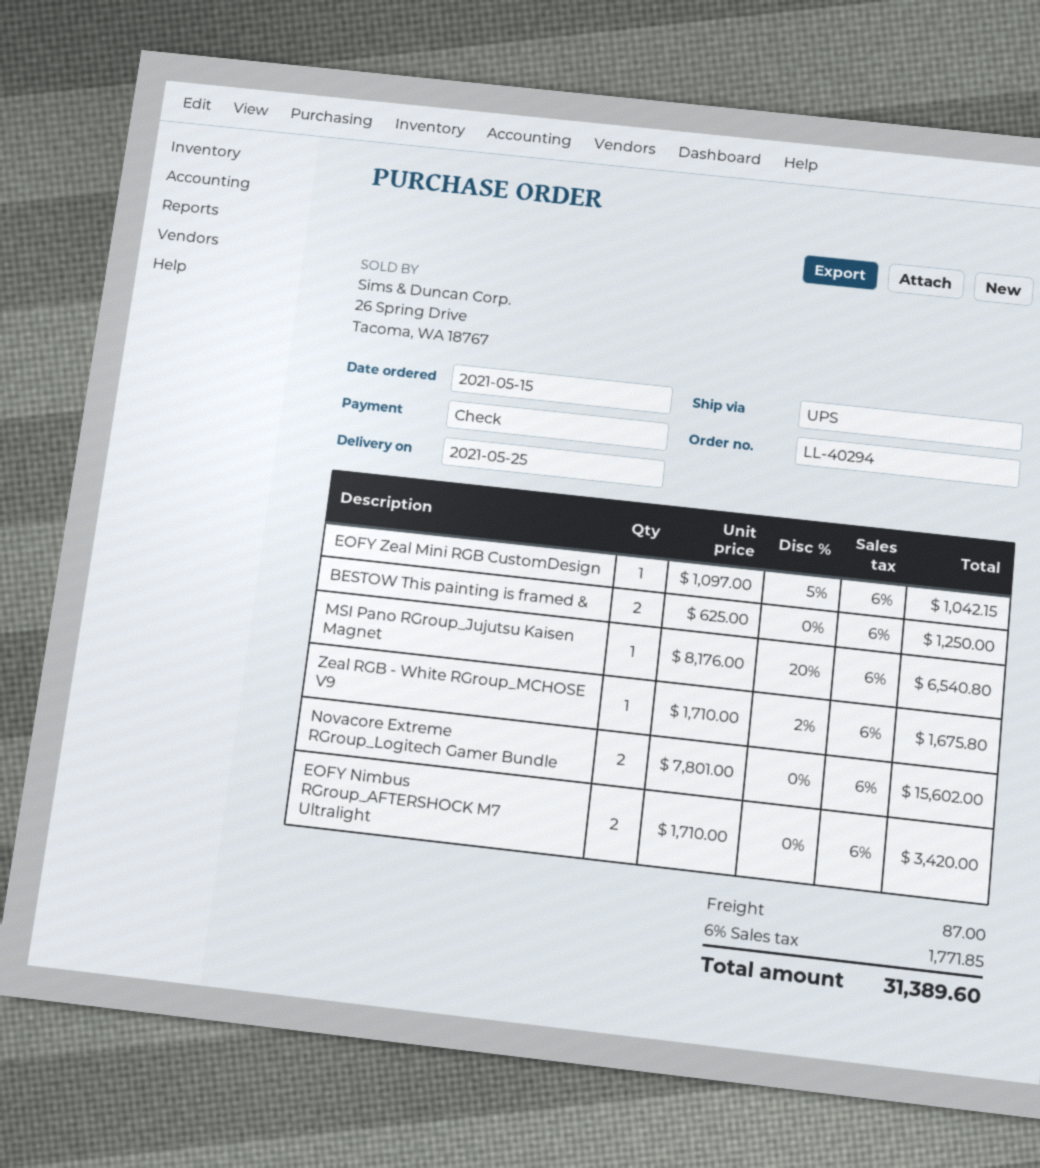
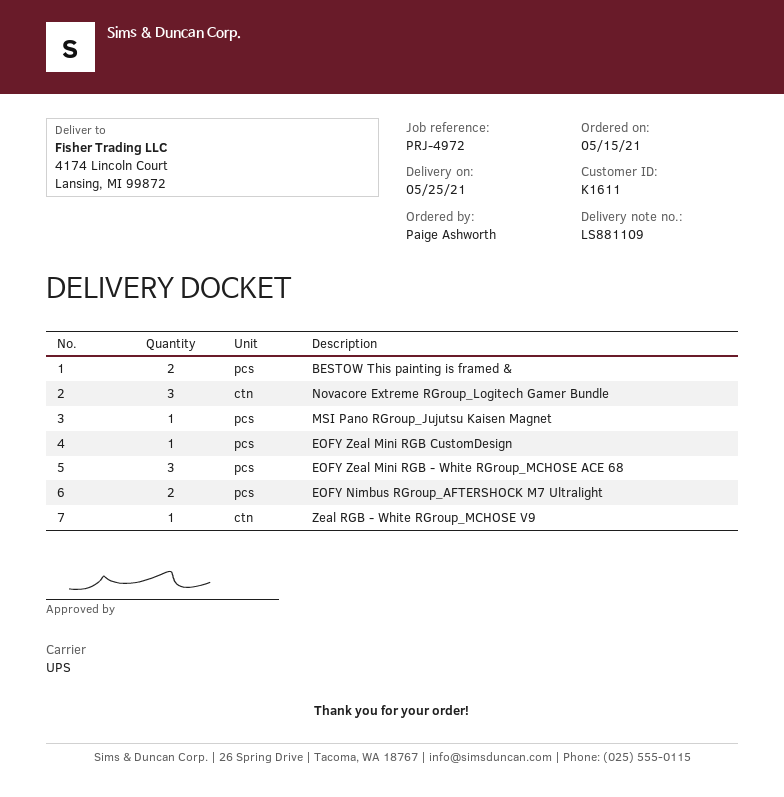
Novacore Extreme RGroup_Logitech Gamer Bundle: 2 -> 3
EOFY Zeal Mini RGB - White RGroup_MCHOSE ACE 68: none -> 3

